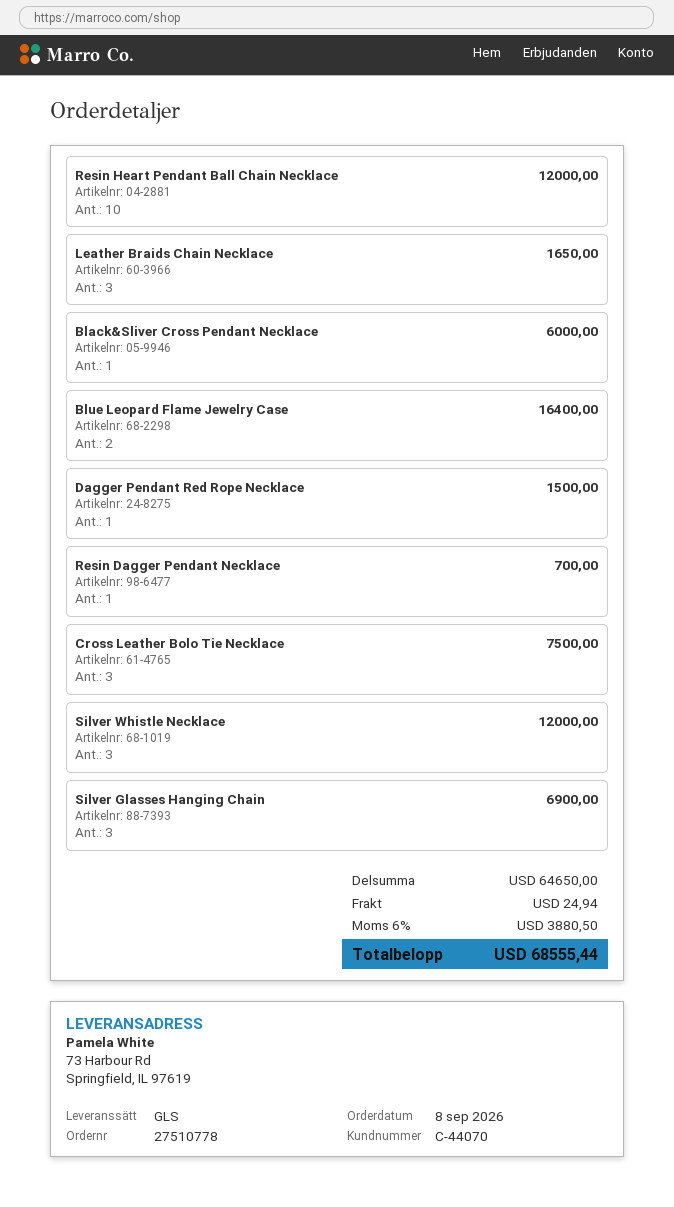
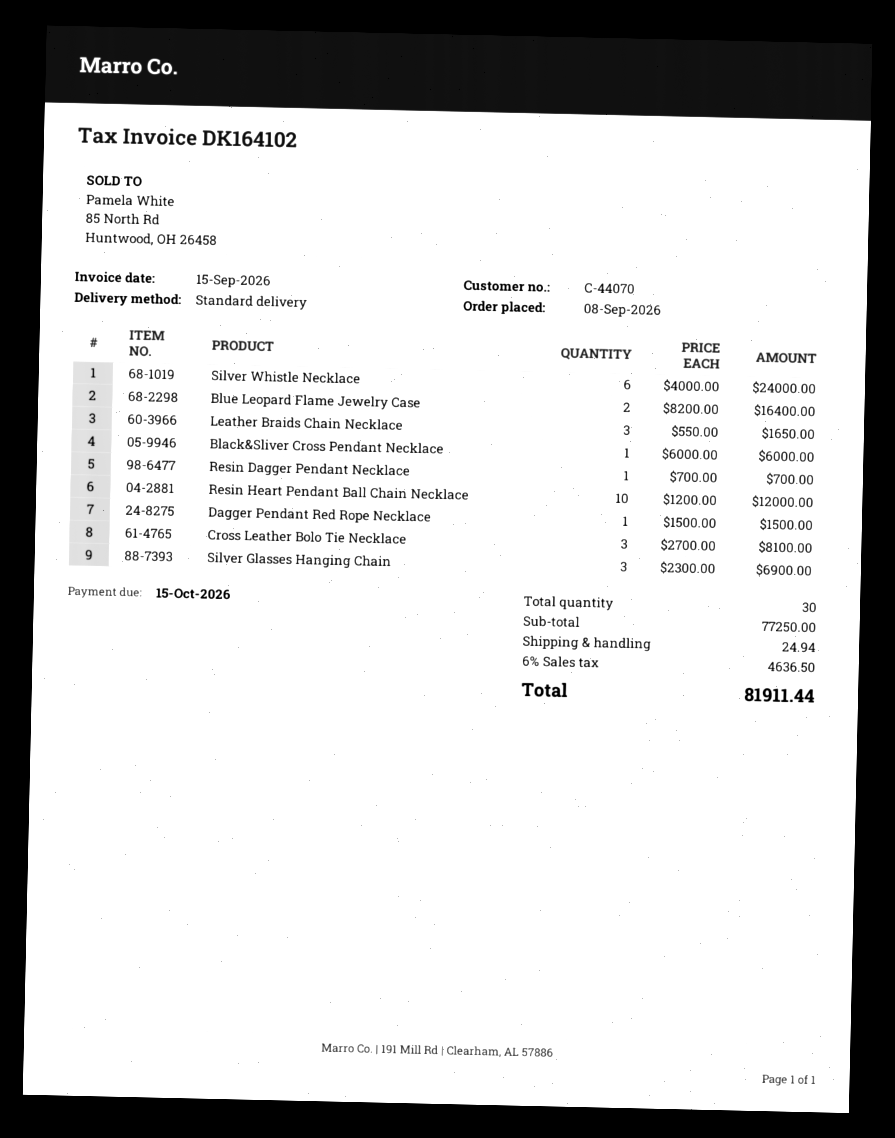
shipping method: GLS -> standard
Cross Leather Bolo Tie Necklace: 3 for 7500.00 -> 3 for 8100.00
Silver Whistle Necklace: 3 for 12000.00 -> 6 for 24000.00
subtotal: 64650.00 -> 77250.00
tax: 6% = 3880.50 -> 6% = 4636.50
total: 68555.44 -> 81911.44

